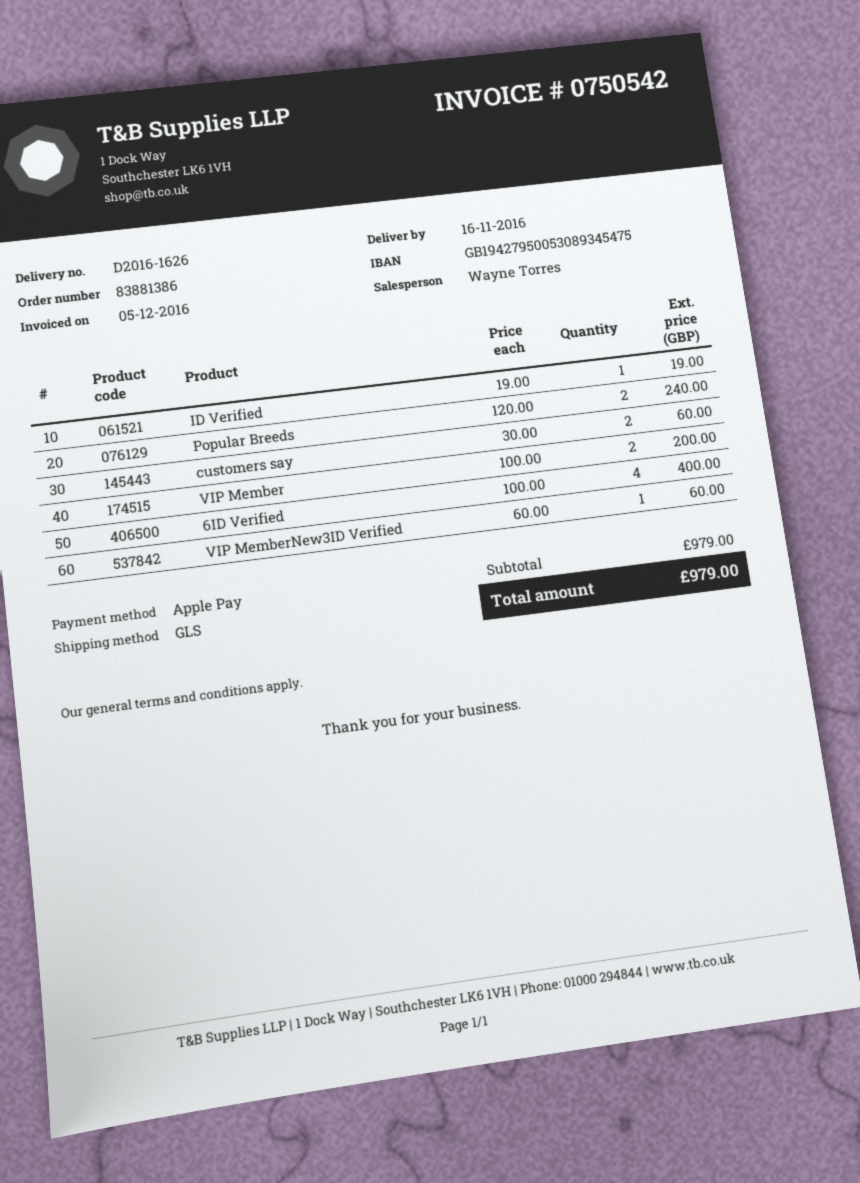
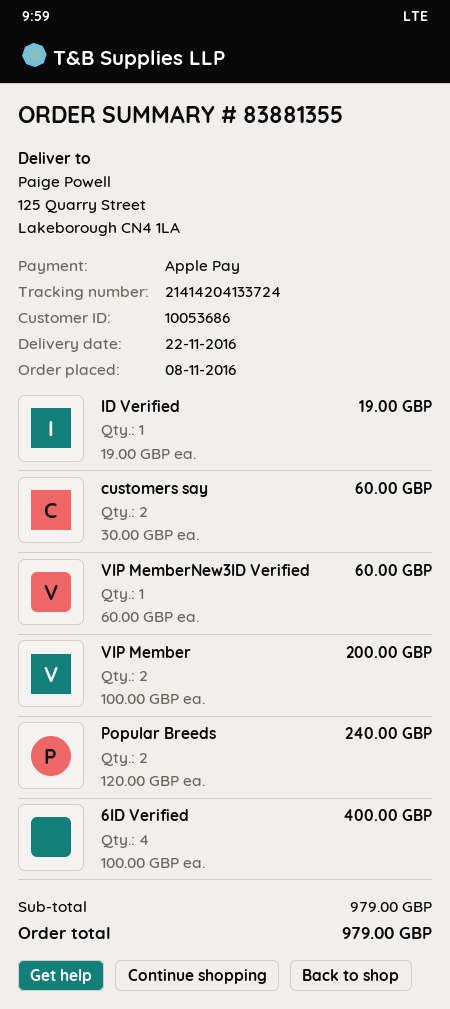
order number: 83881386 -> 83881355
delivery date: 2016-11-16 -> 2016-11-22

